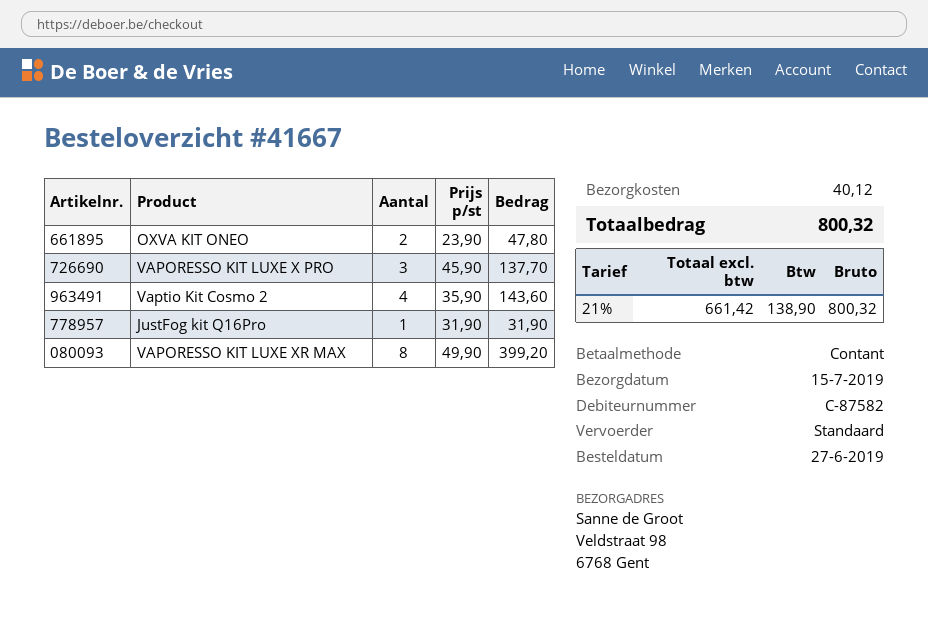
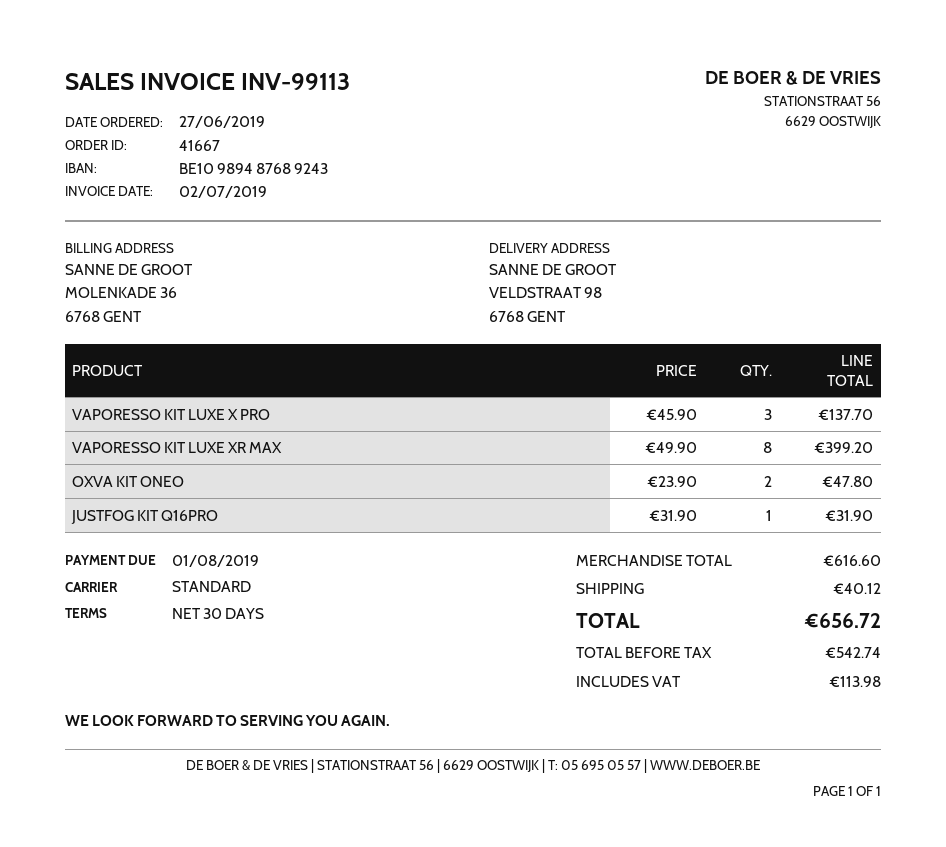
Vaptio Kit Cosmo 2: 4 x 35.90 = 143.60 -> none
net: 661.42 -> 542.74
tax: 138.90 -> 113.98
total: 800.32 -> 656.72

